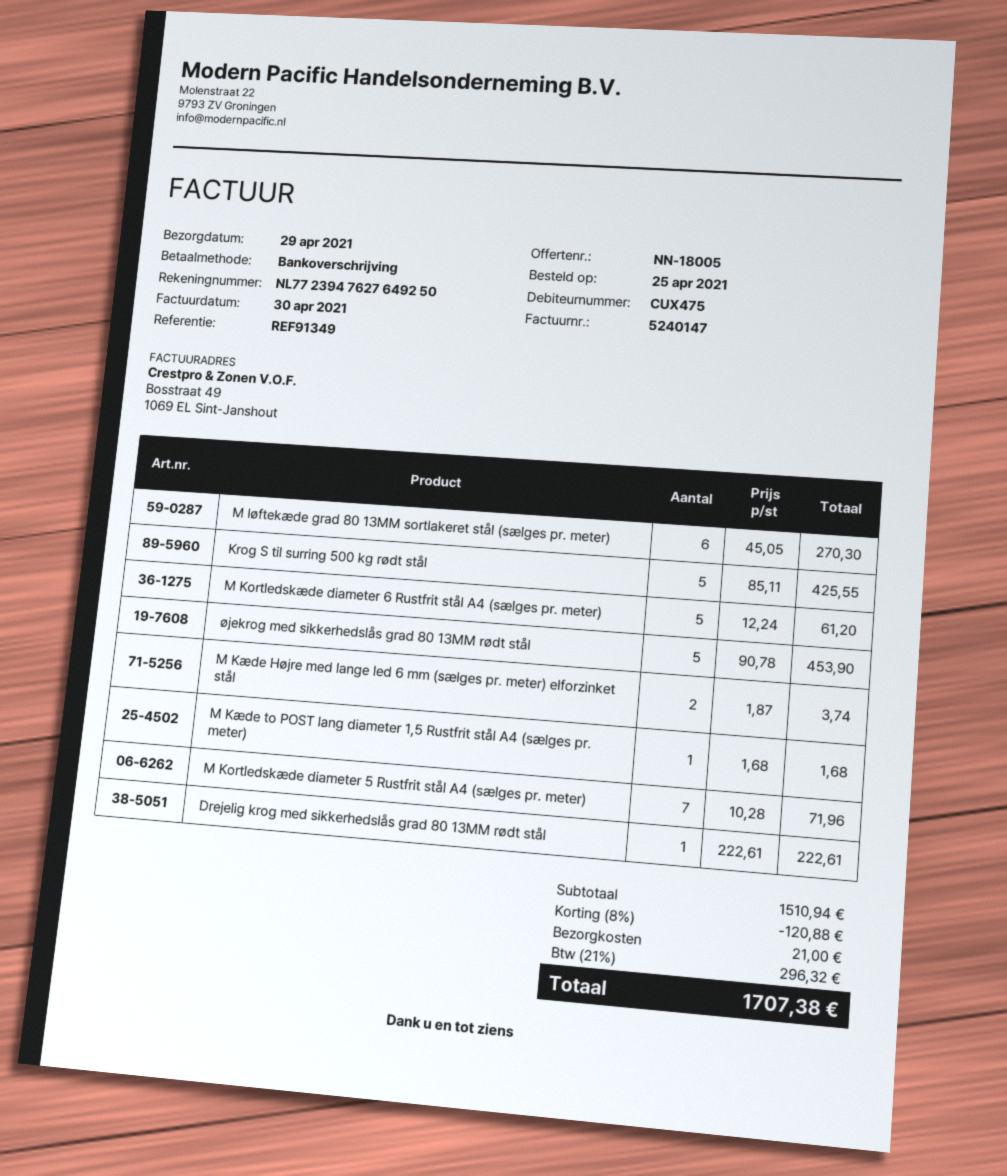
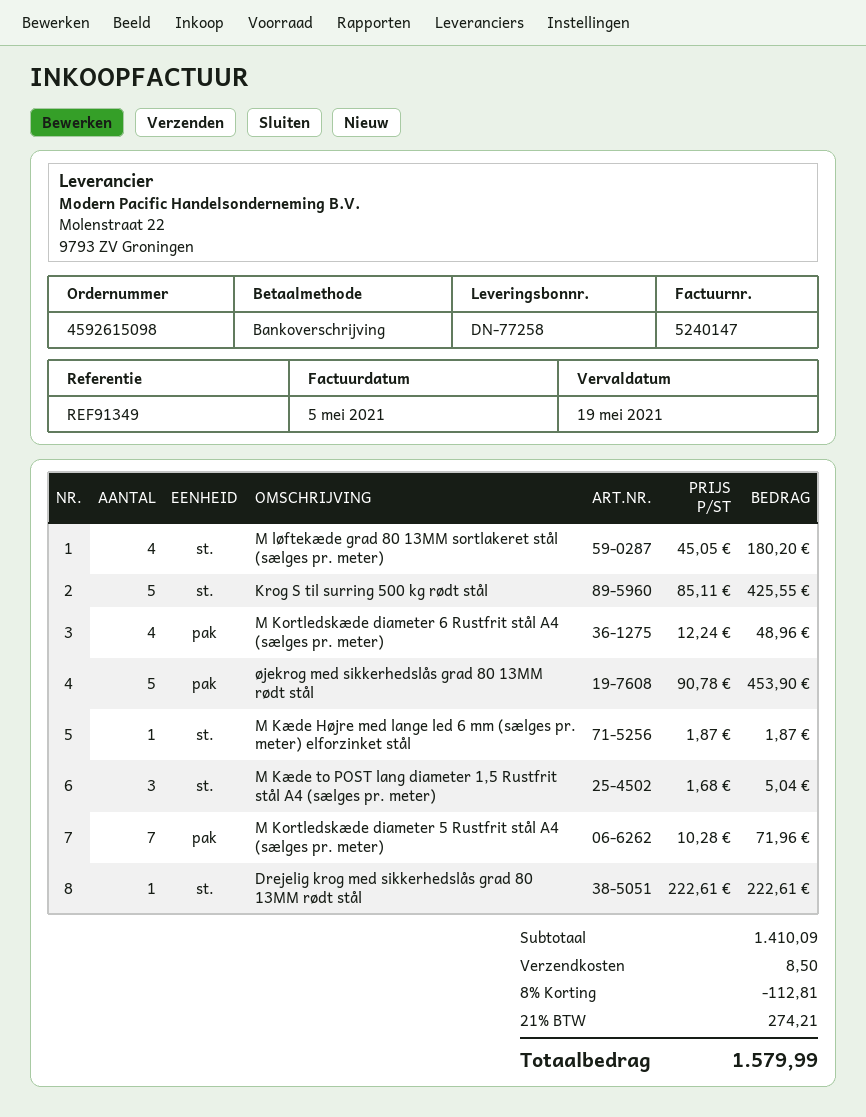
invoice date: 2021-04-30 -> 2021-05-05
M løftekæde grad 80 13MM sortlakeret stål (sælges pr. meter): 6 x 45.05 = 270.30 -> 4 x 45.05 = 180.20
M Kortledskæde diameter 6 Rustfrit stål A4 (sælges pr. meter): 5 x 12.24 = 61.20 -> 4 x 12.24 = 48.96
M Kæde Højre med lange led 6 mm (sælges pr. meter) elforzinket stål: 2 x 1.87 = 3.74 -> 1 x 1.87 = 1.87
M Kæde to POST lang diameter 1,5 Rustfrit stål A4 (sælges pr. meter): 1 x 1.68 = 1.68 -> 3 x 1.68 = 5.04
subtotal: 1510.94 -> 1410.09
discount: 8% = 120.88 -> 8% = 112.81
shipping: 21.00 -> 8.50
tax: 21% = 296.32 -> 21% = 274.21
total: 1707.38 -> 1579.99

